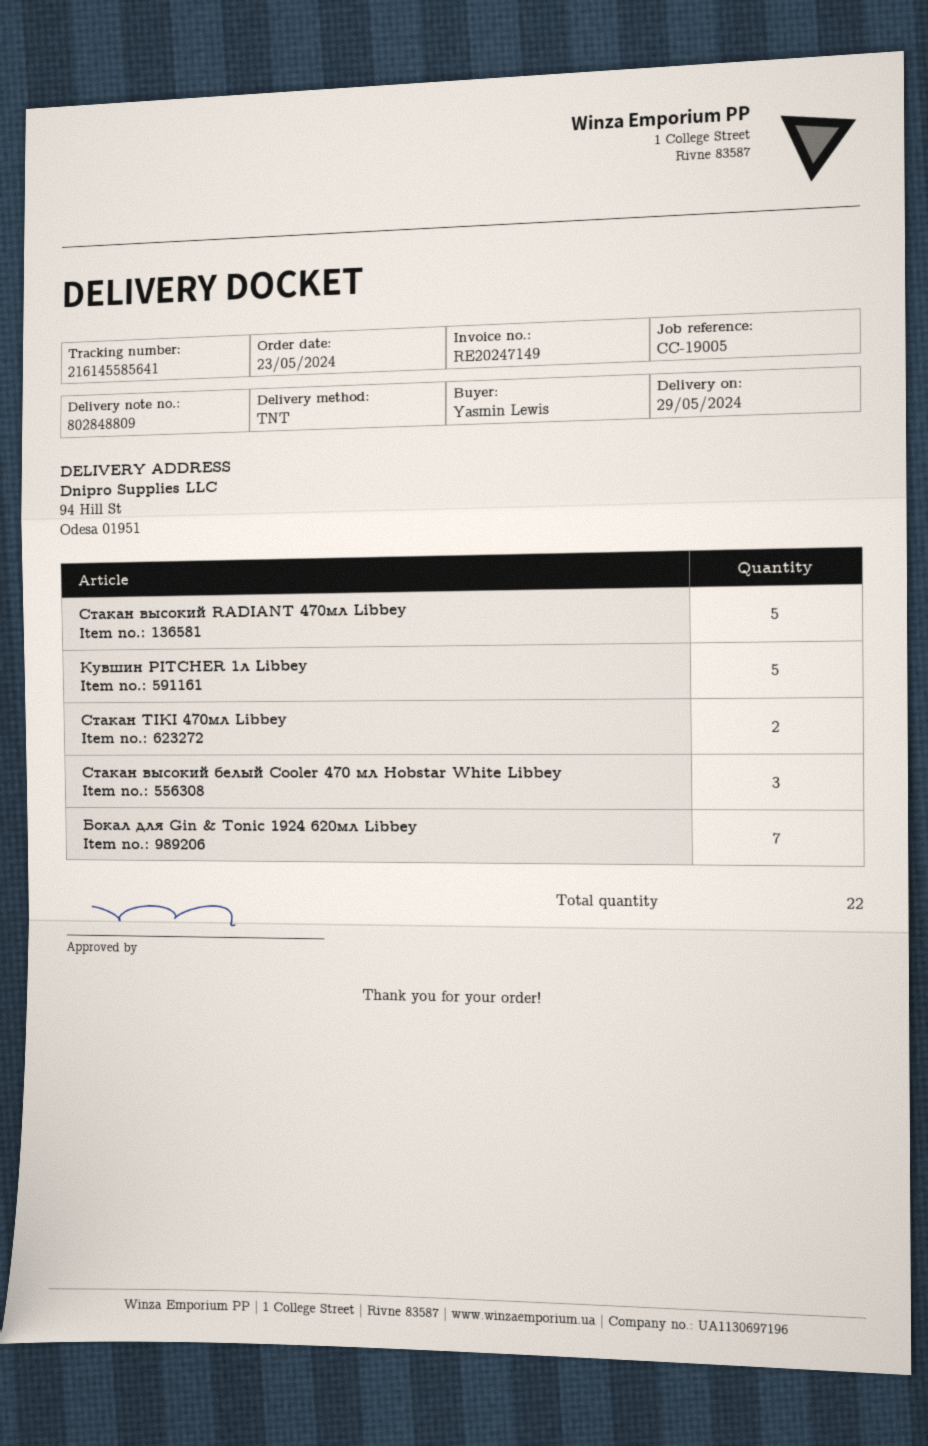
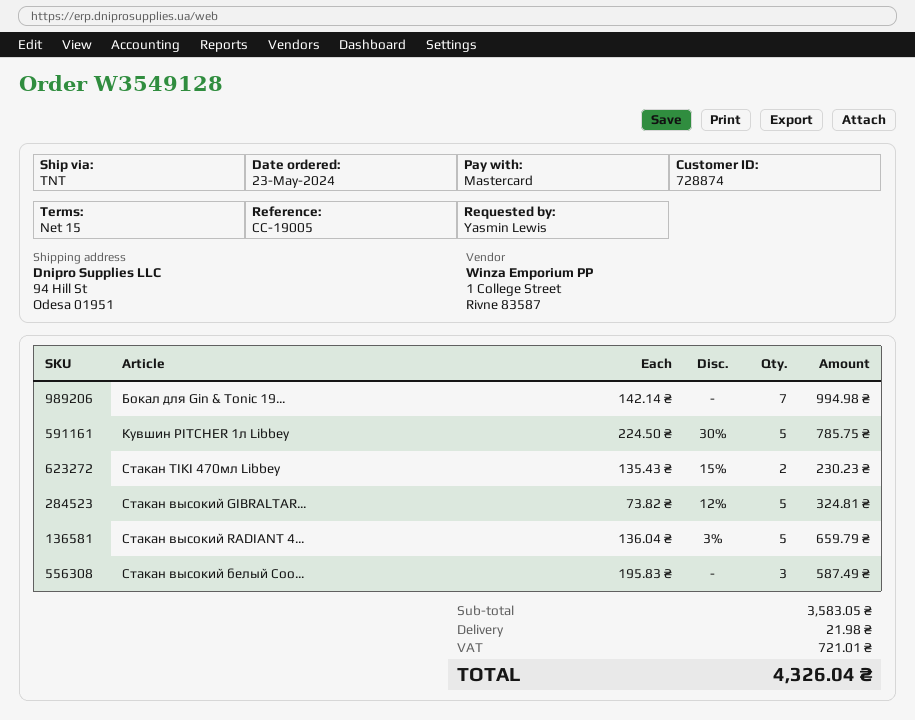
Стакан высокий GIBRALTAR...: none -> 5

